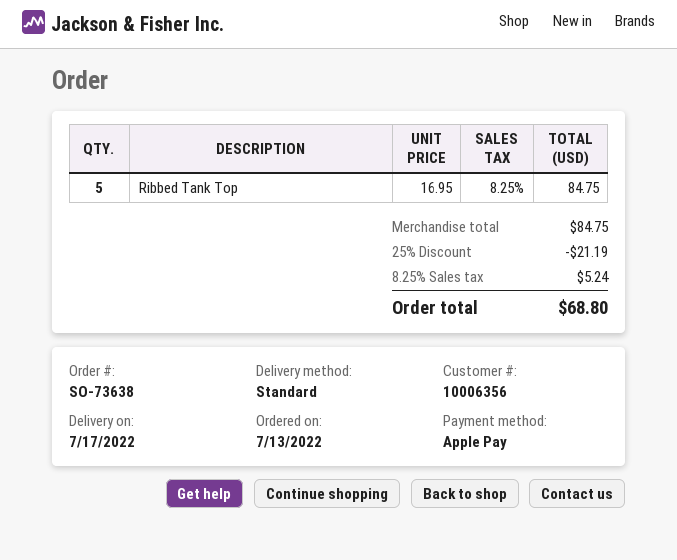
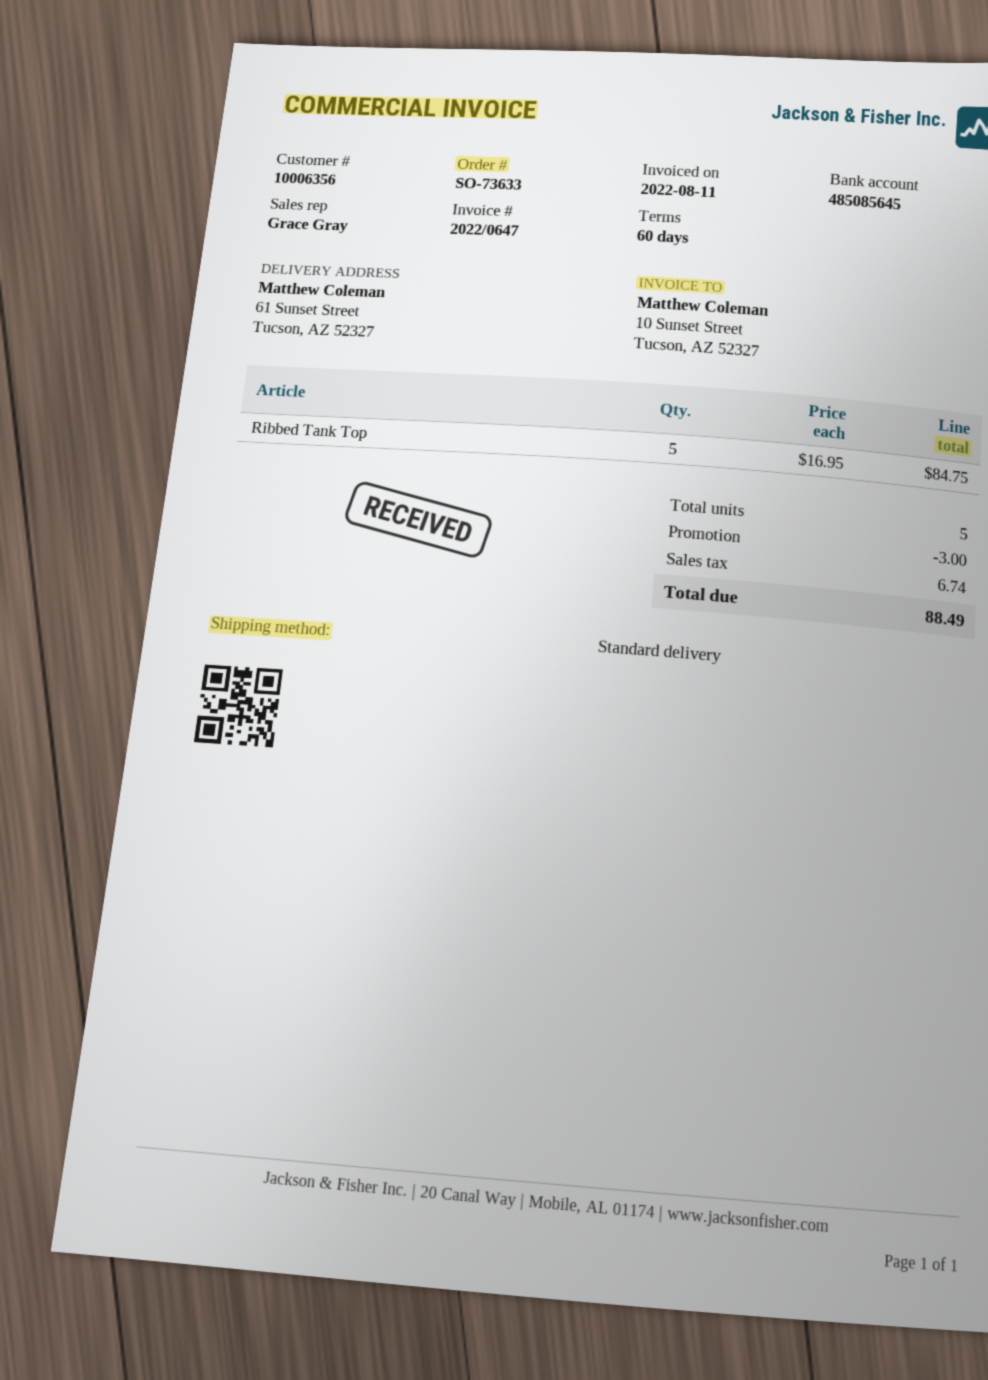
order number: SO-73638 -> SO-73633
discount: 21.19 -> 3.00
tax: 5.24 -> 6.74
total: 68.80 -> 88.49

